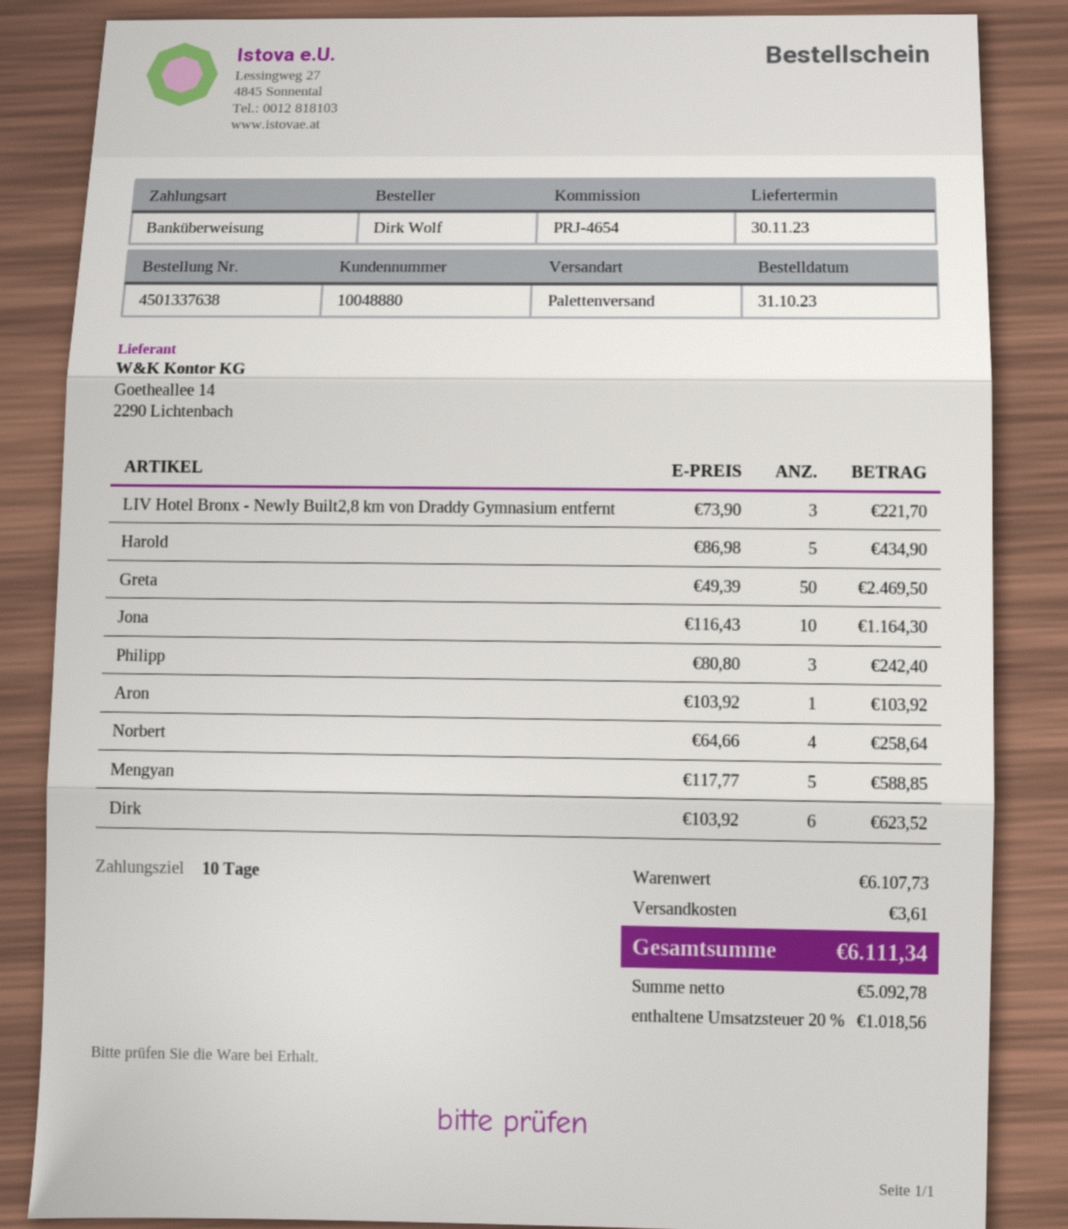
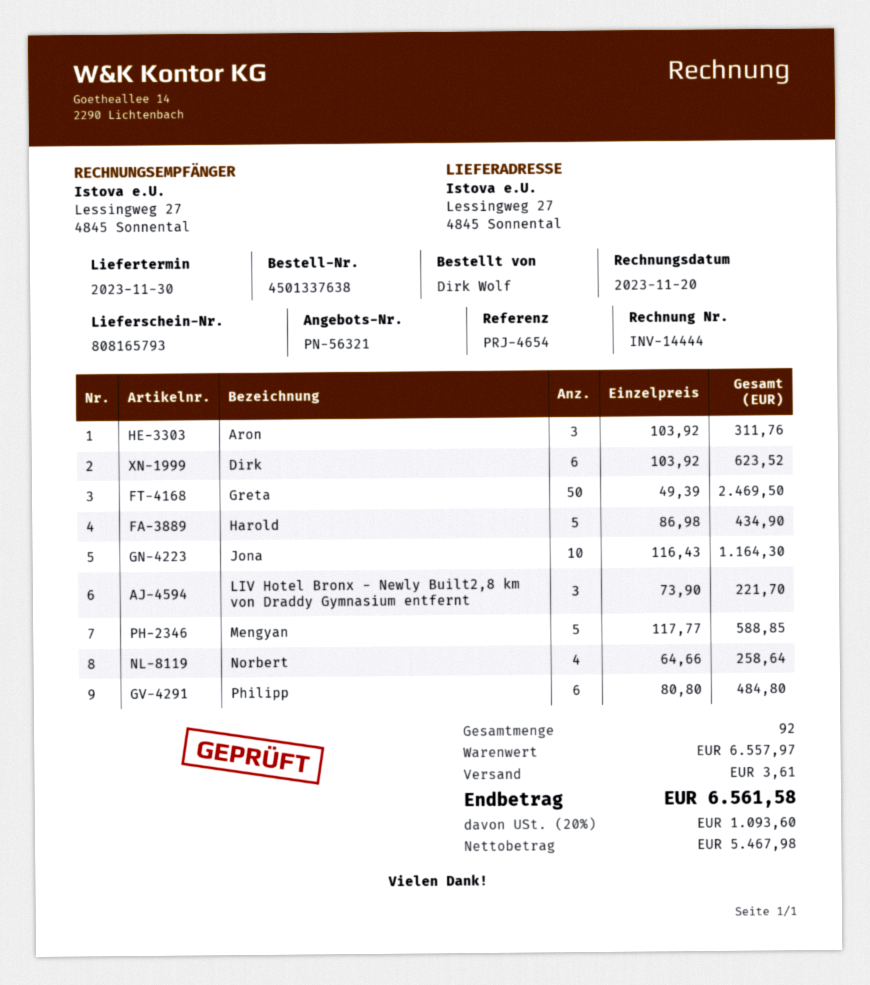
Philipp: 3 x 80.80 = 242.40 -> 6 x 80.80 = 484.80
Aron: 1 x 103.92 = 103.92 -> 3 x 103.92 = 311.76
subtotal: 6107.73 -> 6557.97
net: 5092.78 -> 5467.98
tax: 20% = 1018.56 -> 20% = 1093.60
total: 6111.34 -> 6561.58

